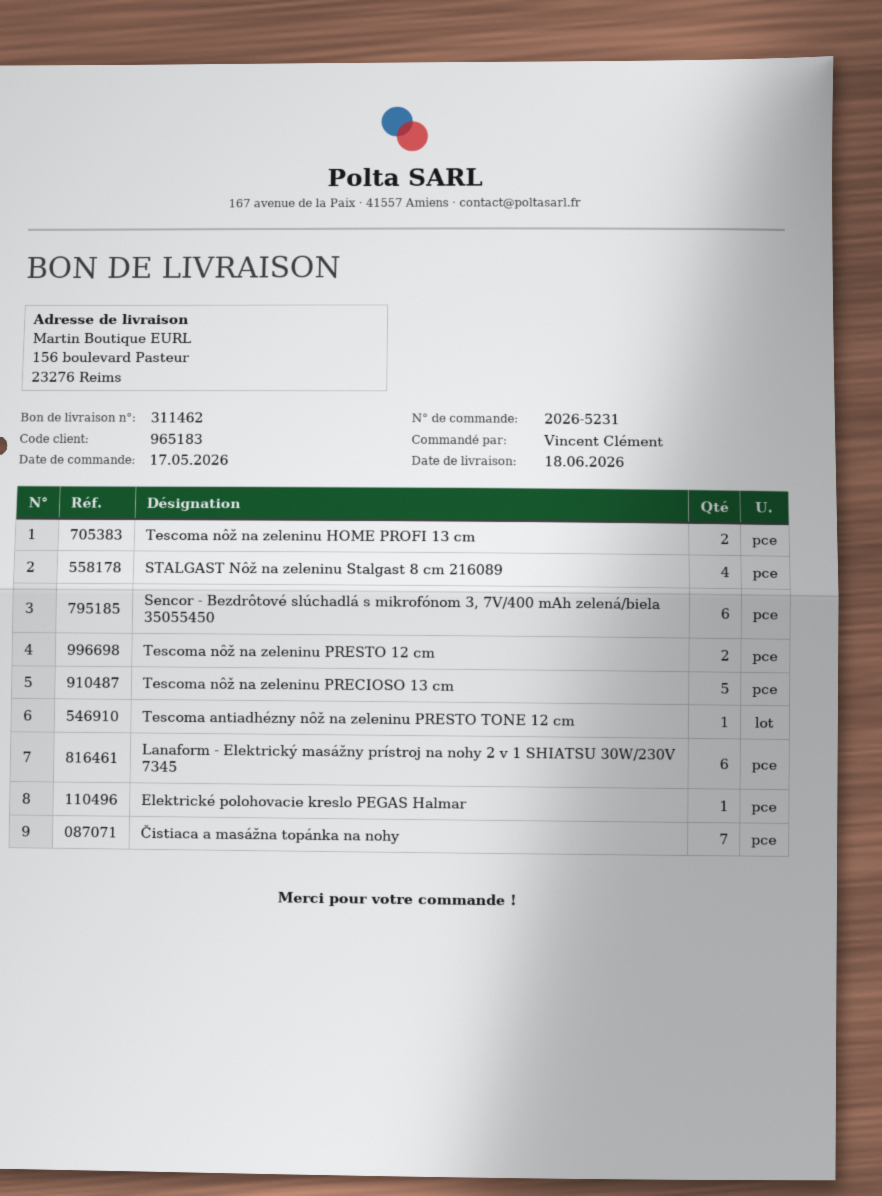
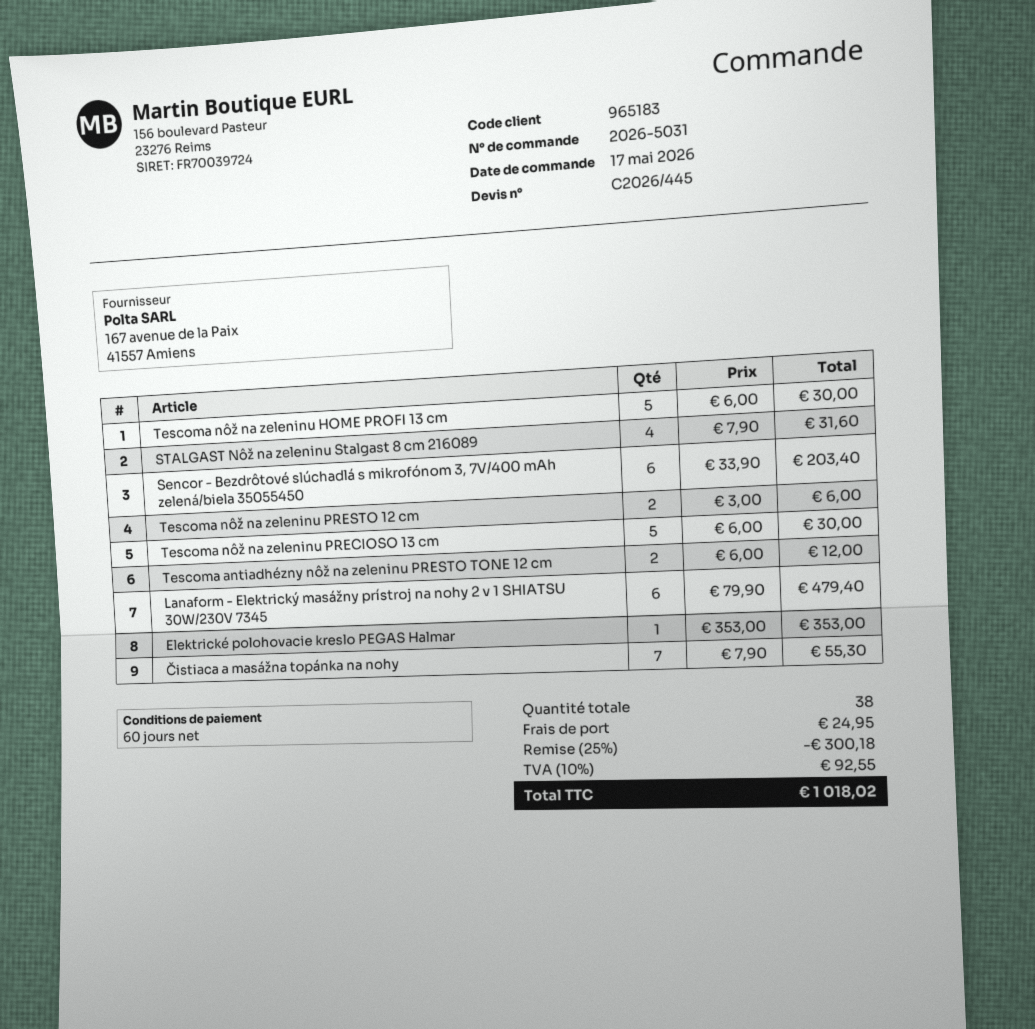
order number: 2026-5231 -> 2026-5031
Tescoma nôž na zeleninu HOME PROFI 13 cm: 2 -> 5
Tescoma antiadhézny nôž na zeleninu PRESTO TONE 12 cm: 1 -> 2

